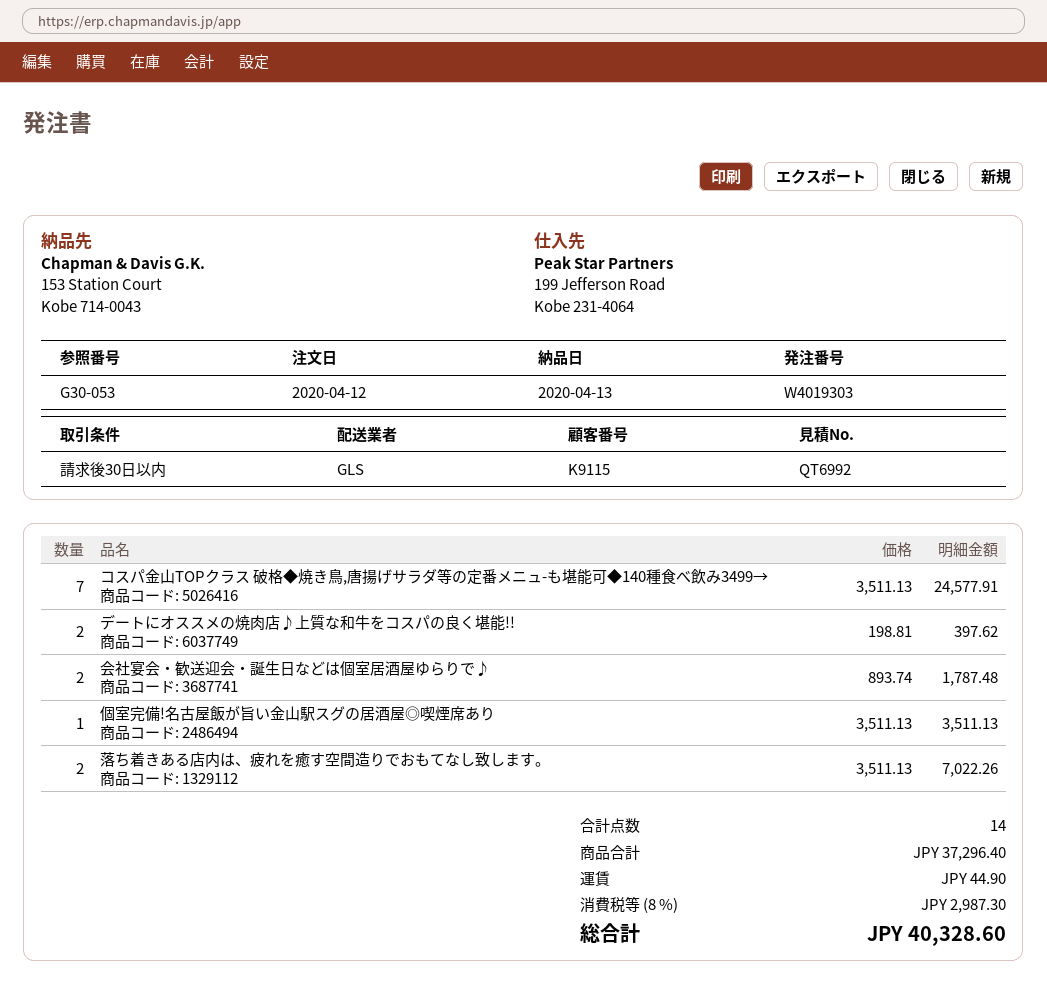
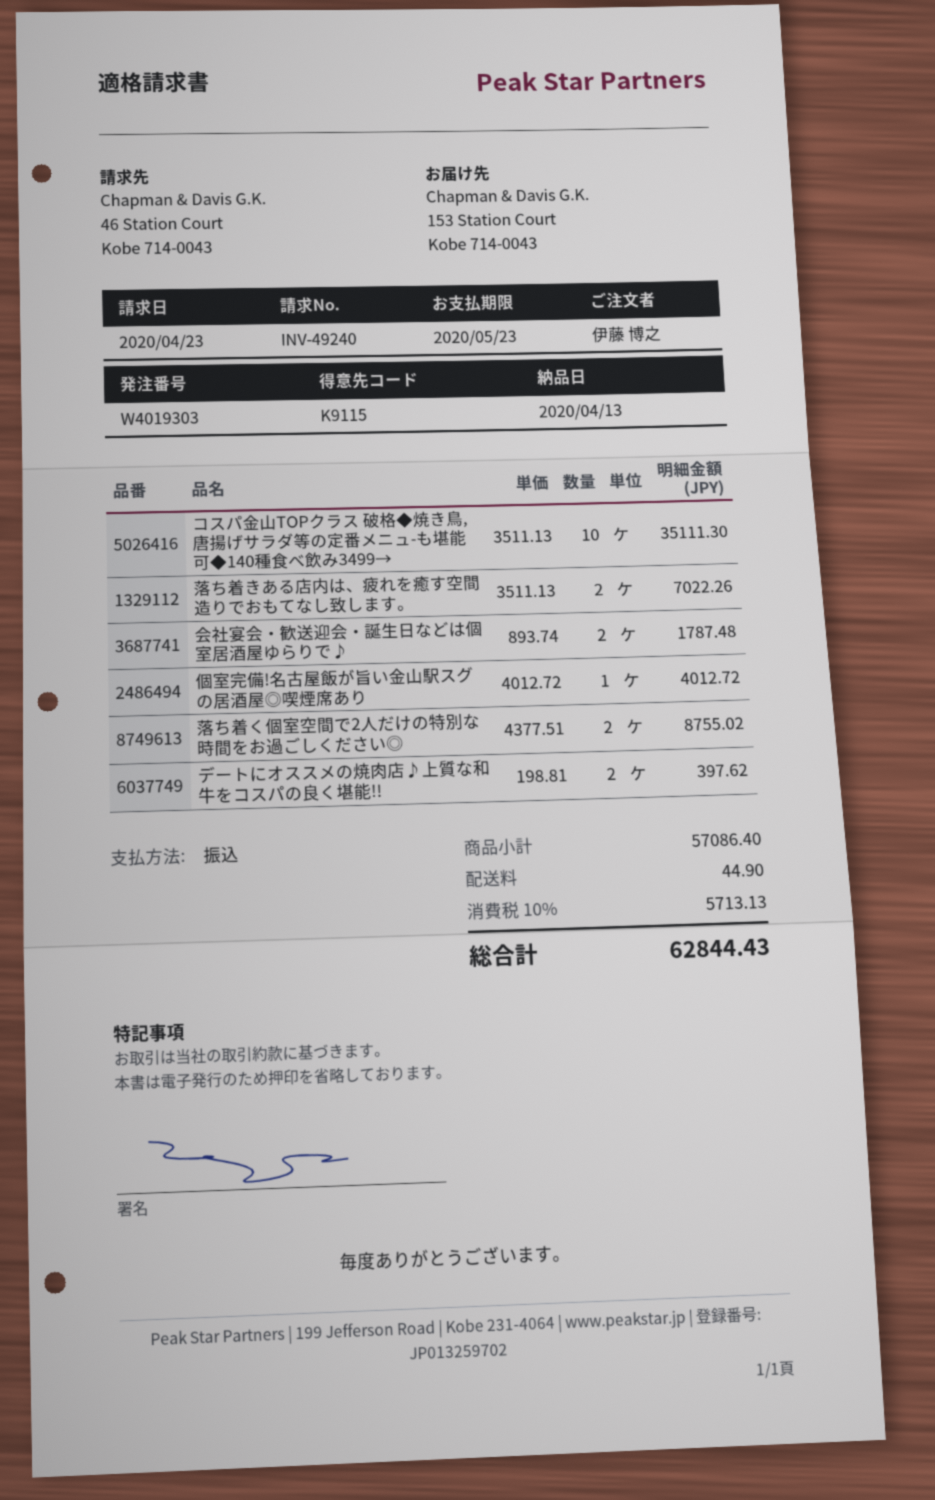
コスパ金山TOPクラス 破格◆焼き鳥,唐揚げサラダ等の定番メニュ-も堪能可◆140種食べ飲み3499→: 7 x 3511.13 = 24577.91 -> 10 x 3511.13 = 35111.30
個室完備!名古屋飯が旨い金山駅スグの居酒屋◎喫煙席あり: 1 x 3511.13 = 3511.13 -> 1 x 4012.72 = 4012.72
落ち着く個室空間で2人だけの特別な時間をお過ごしください◎: none -> 2 x 4377.51 = 8755.02
subtotal: 37296.40 -> 57086.40
tax: 8% = 2987.30 -> 10% = 5713.13
total: 40328.60 -> 62844.43

